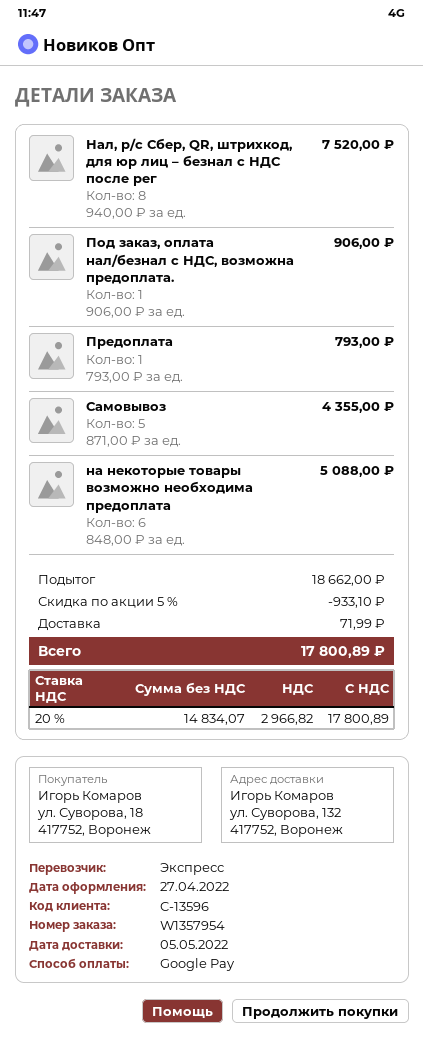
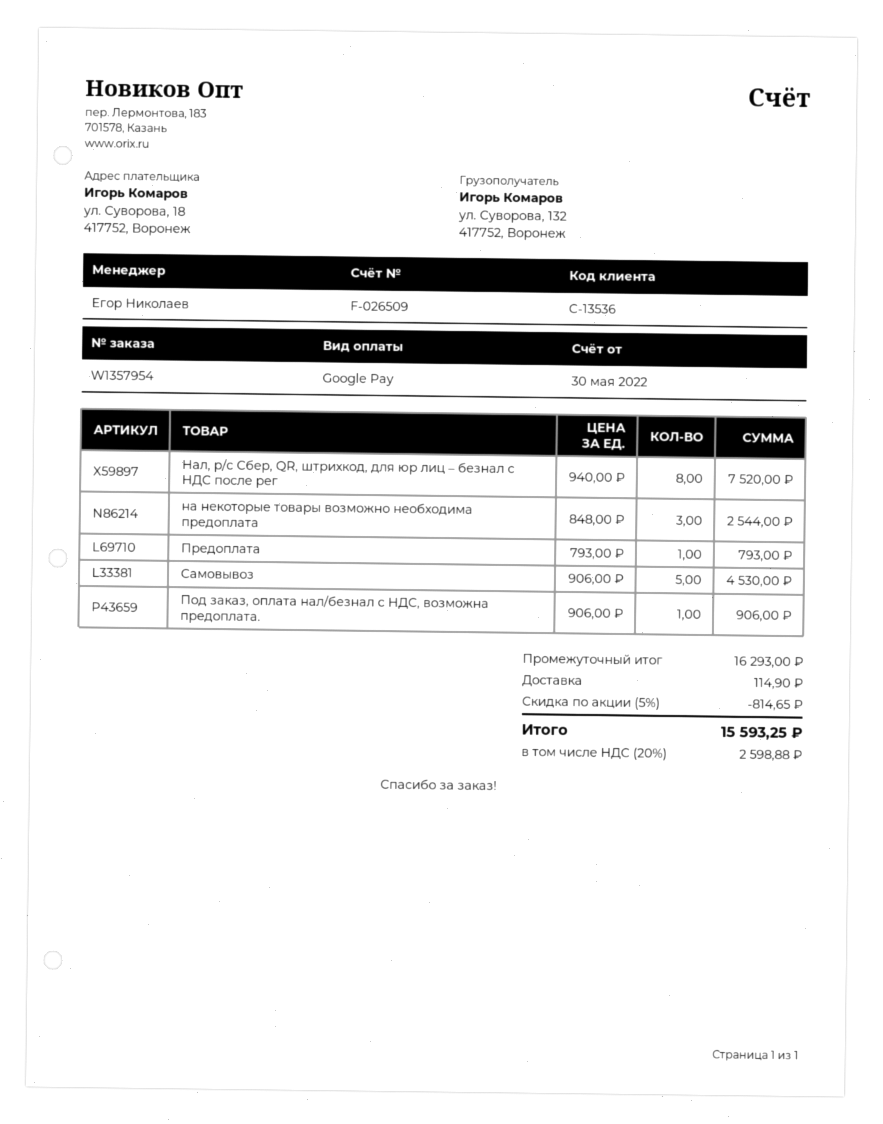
customer number: C-13596 -> C-13536
Самовывоз: 5 x 871.00 = 4355.00 -> 5 x 906.00 = 4530.00
на некоторые товары возможно необходима предоплата: 6 x 848.00 = 5088.00 -> 3 x 848.00 = 2544.00
subtotal: 18662.00 -> 16293.00
discount: 5% = 933.10 -> 5% = 814.65
shipping: 71.99 -> 114.90
tax: 20% = 2966.82 -> 20% = 2598.88
total: 17800.89 -> 15593.25

